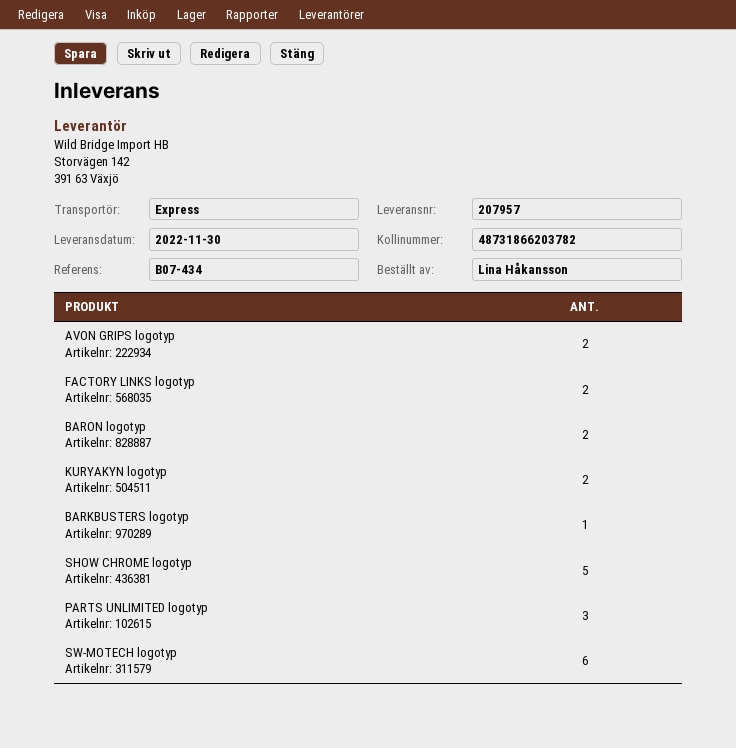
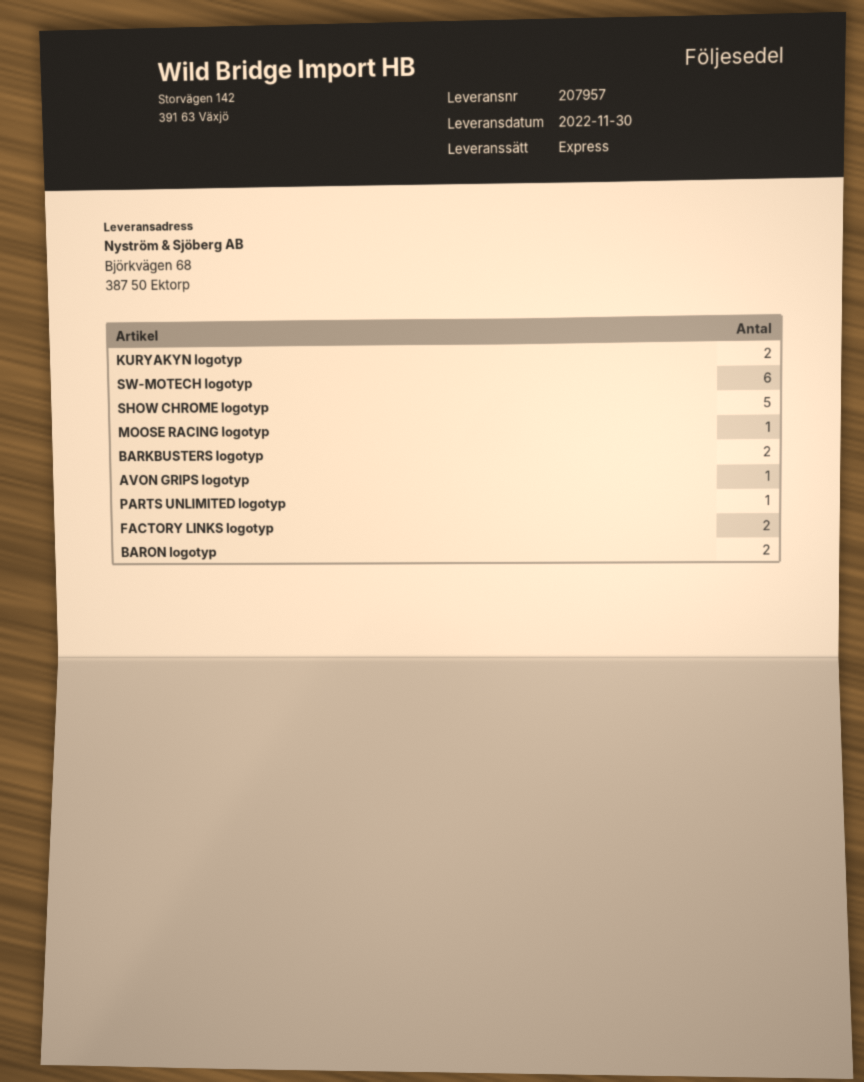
AVON GRIPS logotyp: 2 -> 1
BARKBUSTERS logotyp: 1 -> 2
PARTS UNLIMITED logotyp: 3 -> 1
MOOSE RACING logotyp: none -> 1

